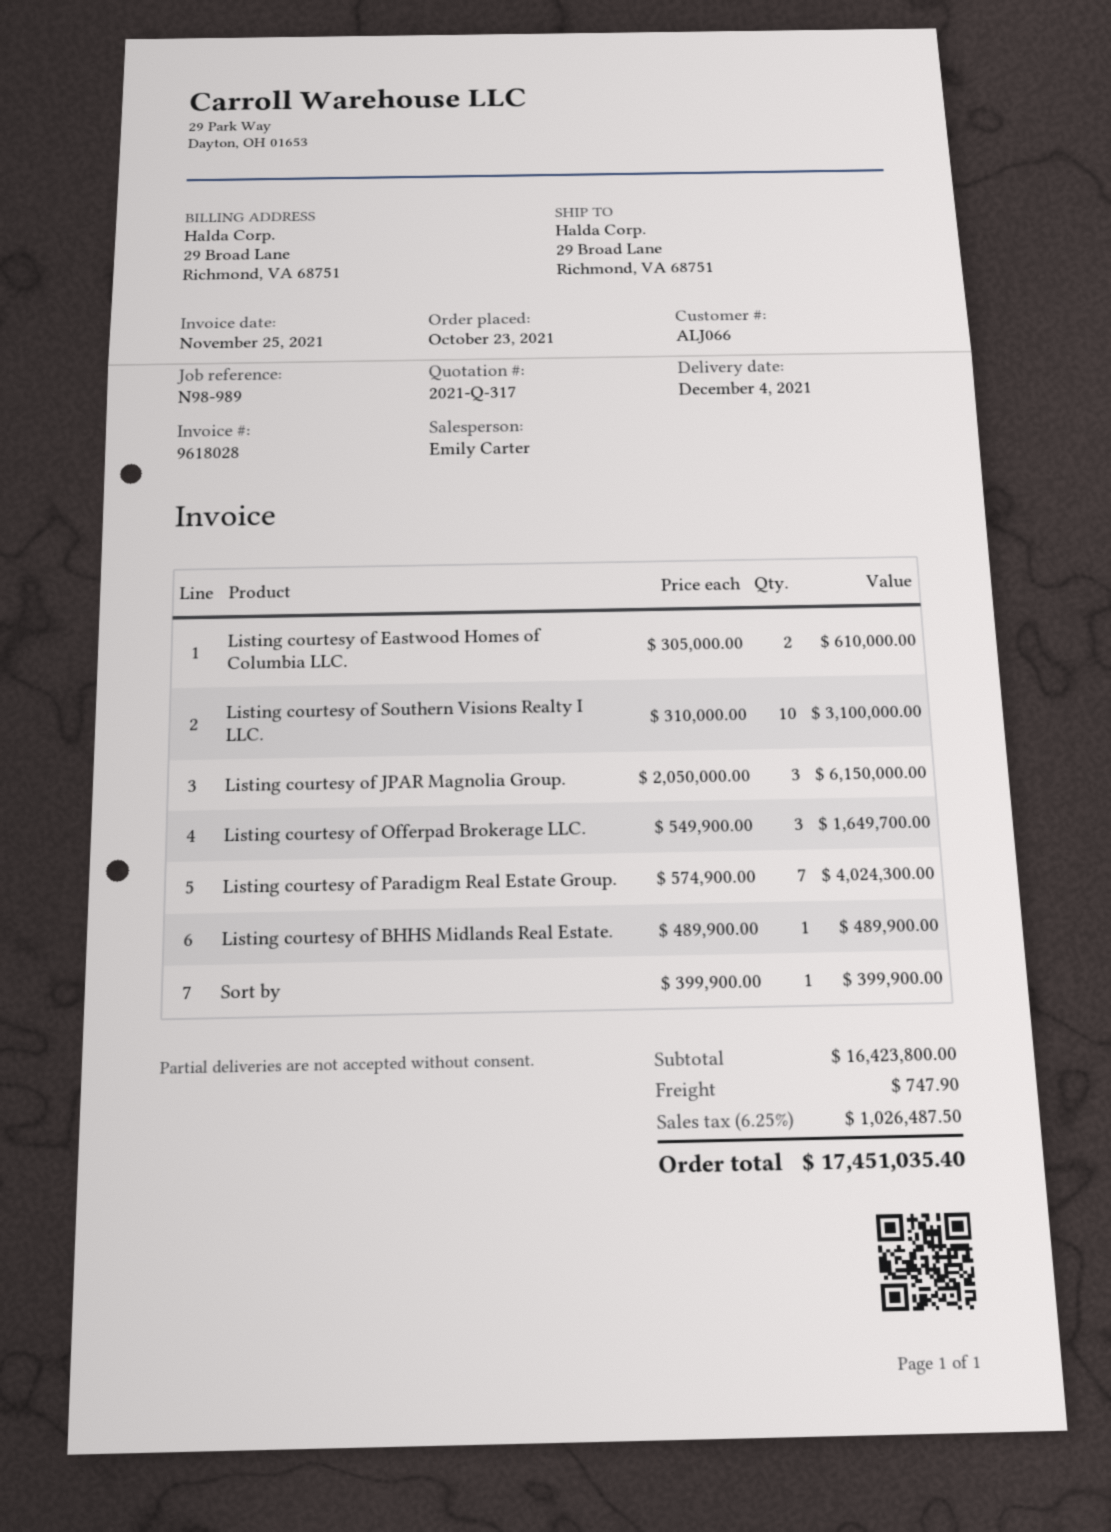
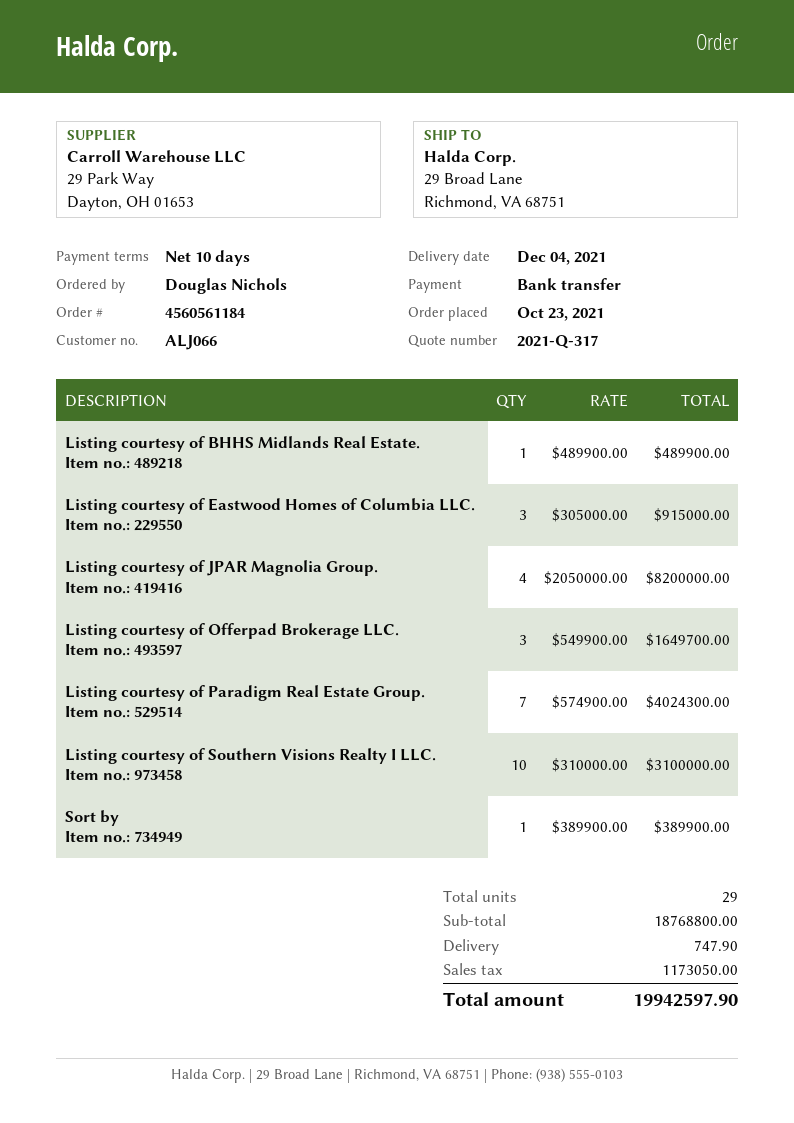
Listing courtesy of Eastwood Homes of Columbia LLC.: 2 x 305000.00 = 610000.00 -> 3 x 305000.00 = 915000.00
Listing courtesy of JPAR Magnolia Group.: 3 x 2050000.00 = 6150000.00 -> 4 x 2050000.00 = 8200000.00
Sort by: 1 x 399900.00 = 399900.00 -> 1 x 389900.00 = 389900.00
subtotal: 16423800.00 -> 18768800.00
tax: 1026487.50 -> 1173050.00
total: 17451035.40 -> 19942597.90

